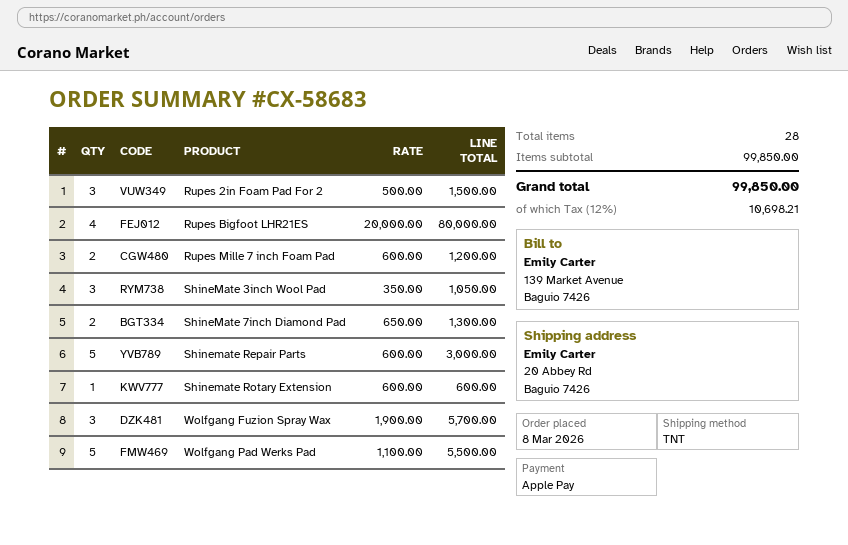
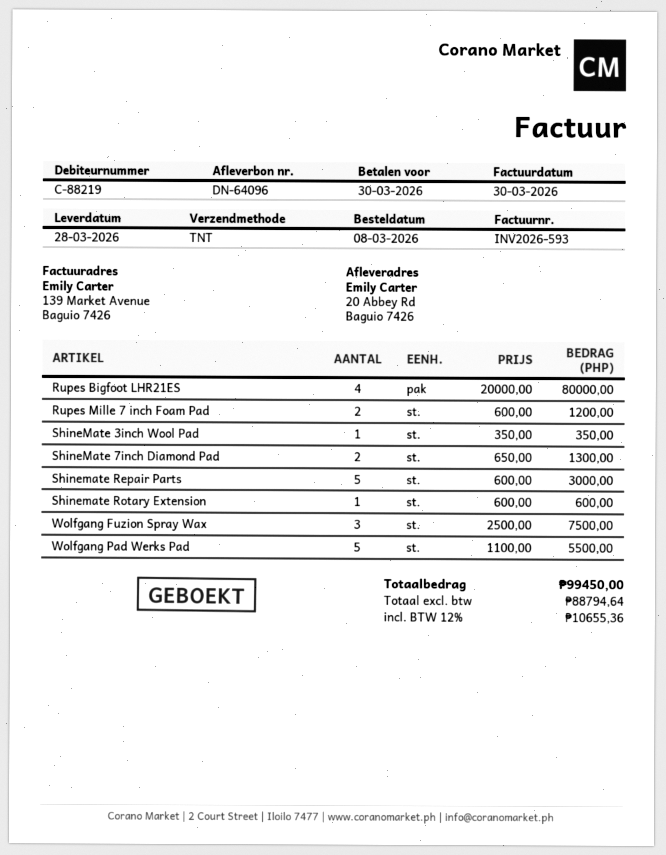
Rupes 2in Foam Pad For 2: 3 x 500.00 = 1500.00 -> none
ShineMate 3inch Wool Pad: 3 x 350.00 = 1050.00 -> 1 x 350.00 = 350.00
Wolfgang Fuzion Spray Wax: 3 x 1900.00 = 5700.00 -> 3 x 2500.00 = 7500.00
tax: 12% = 10698.21 -> 12% = 10655.36
total: 99850.00 -> 99450.00

